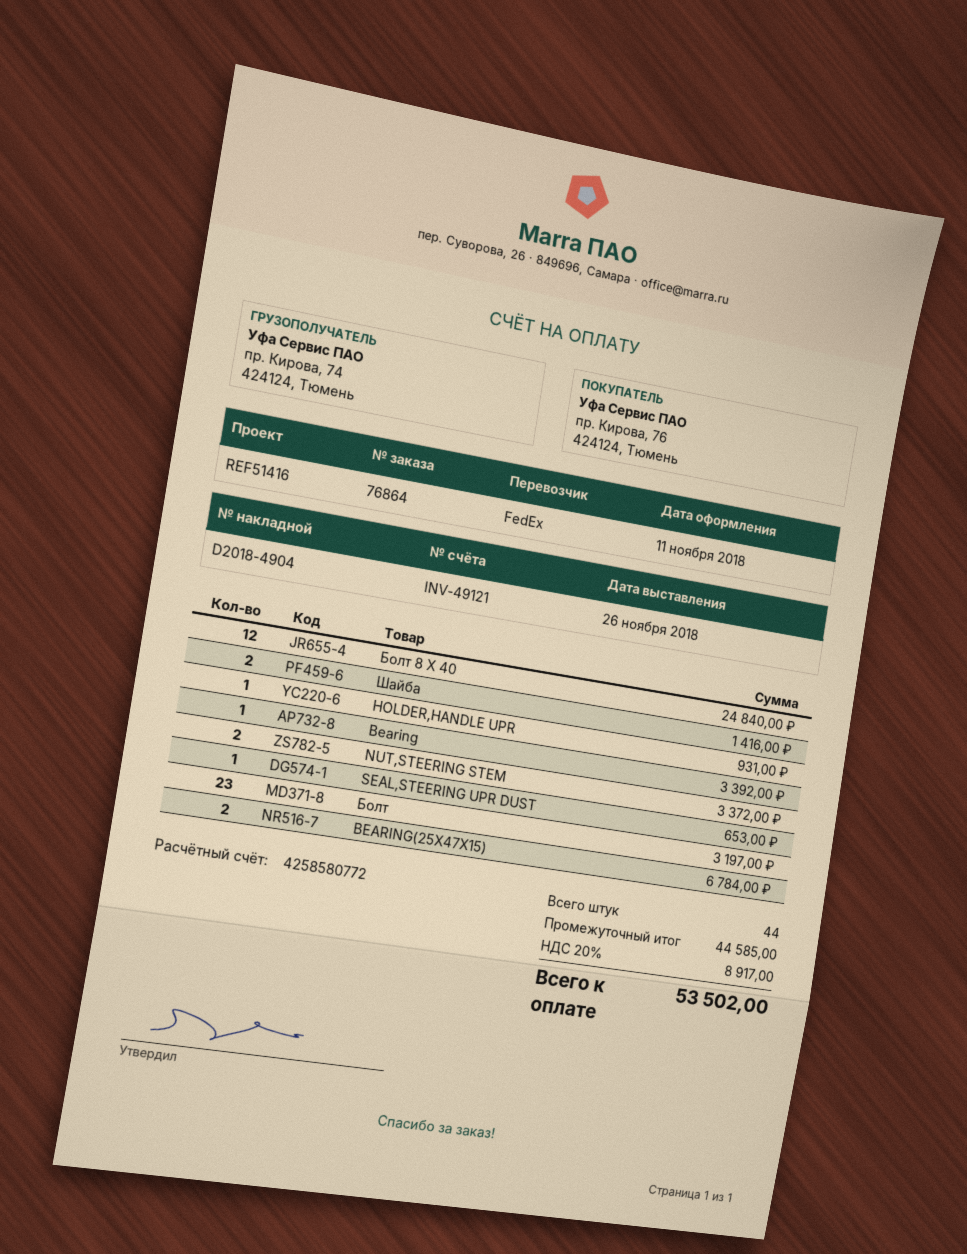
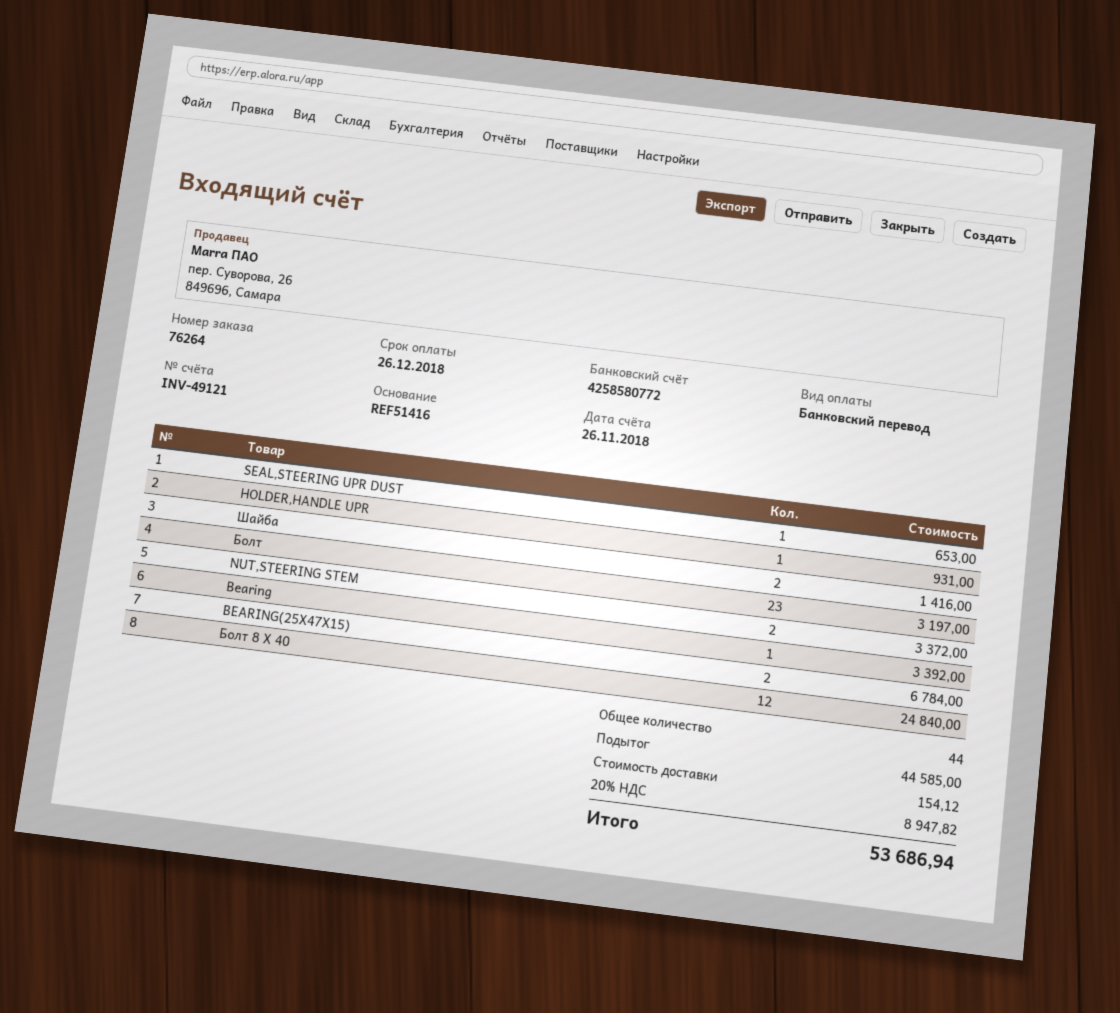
order number: 76864 -> 76264
shipping: none -> 154.12
tax: 20% = 8917.00 -> 20% = 8947.82
total: 53502.00 -> 53686.94

